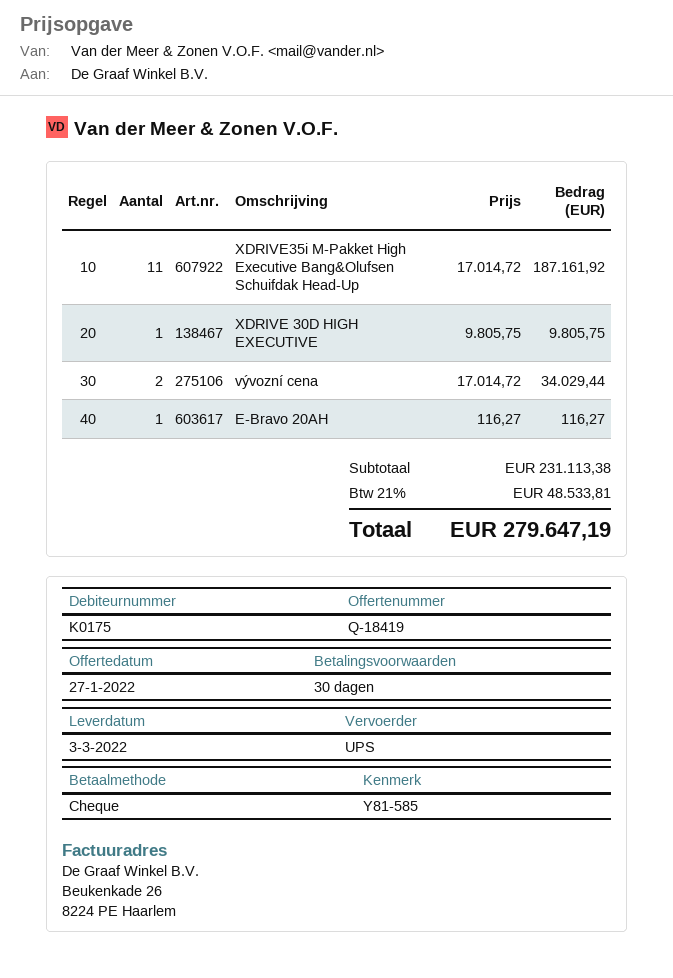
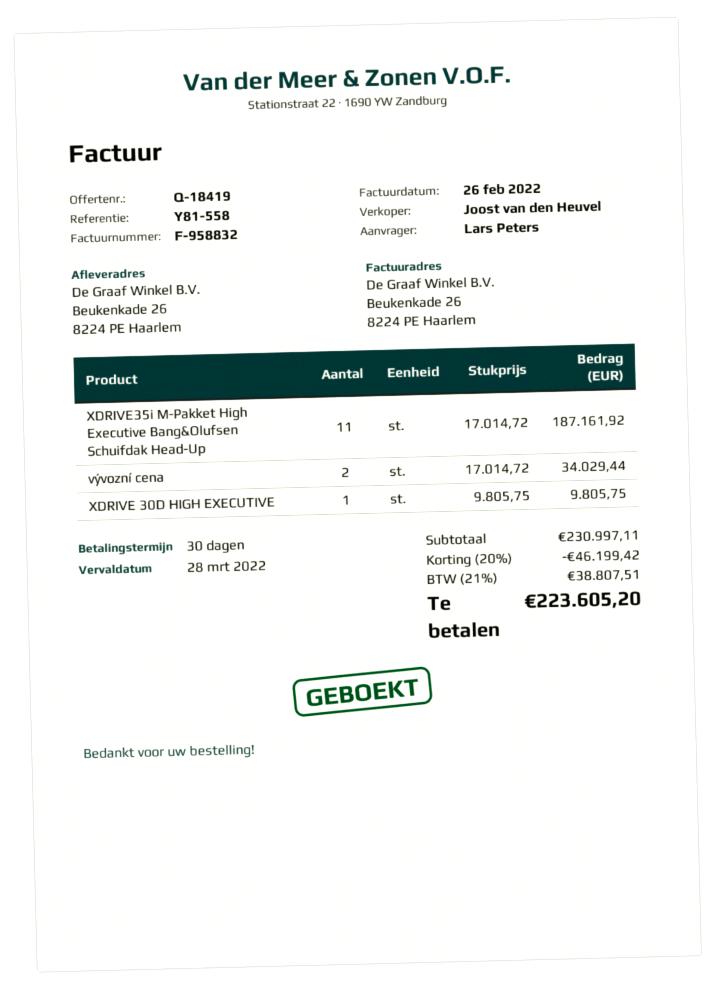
reference: Y81-585 -> Y81-558
E-Bravo 20AH: 1 x 116.27 = 116.27 -> none
subtotal: 231113.38 -> 230997.11
discount: none -> 20% = 46199.42
tax: 21% = 48533.81 -> 21% = 38807.51
total: 279647.19 -> 223605.20

